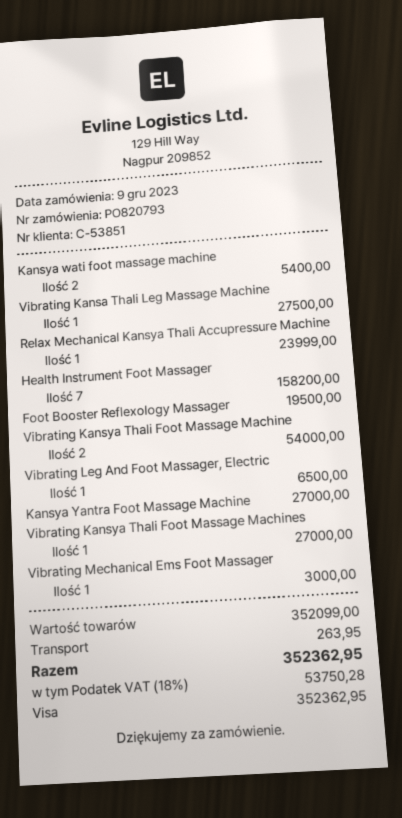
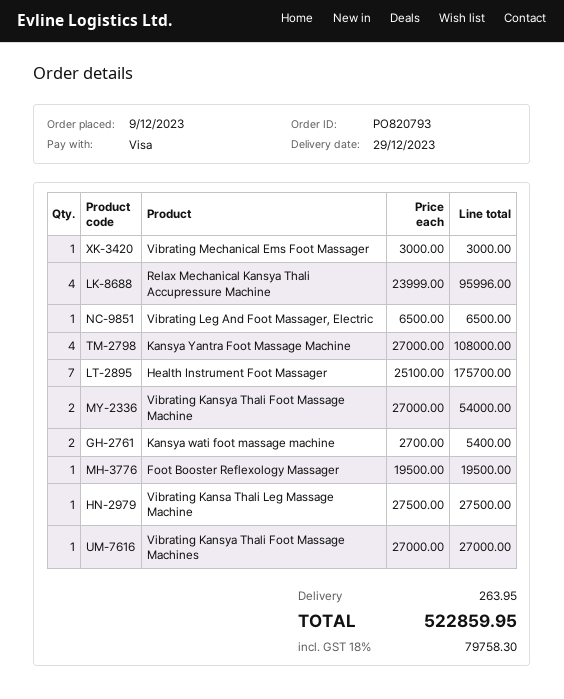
Relax Mechanical Kansya Thali Accupressure Machine: 1 for 23999.00 -> 4 for 95996.00
Health Instrument Foot Massager: 7 for 158200.00 -> 7 for 175700.00
Kansya Yantra Foot Massage Machine: 1 for 27000.00 -> 4 for 108000.00
tax: 18% = 53750.28 -> 18% = 79758.30
total: 352362.95 -> 522859.95

